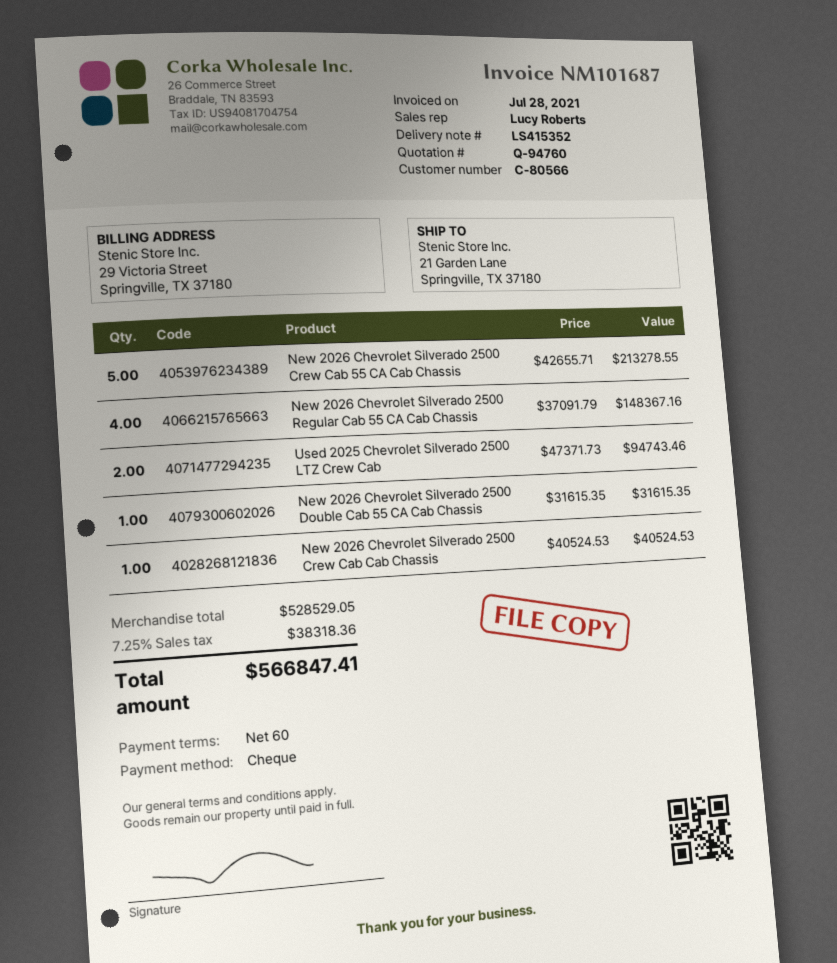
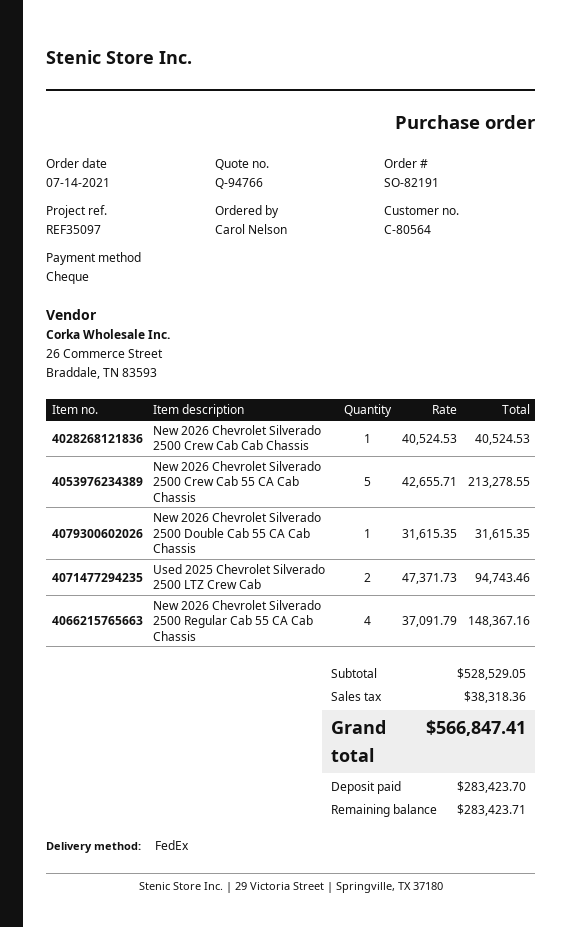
quote number: Q-94760 -> Q-94766
customer number: C-80566 -> C-80564

